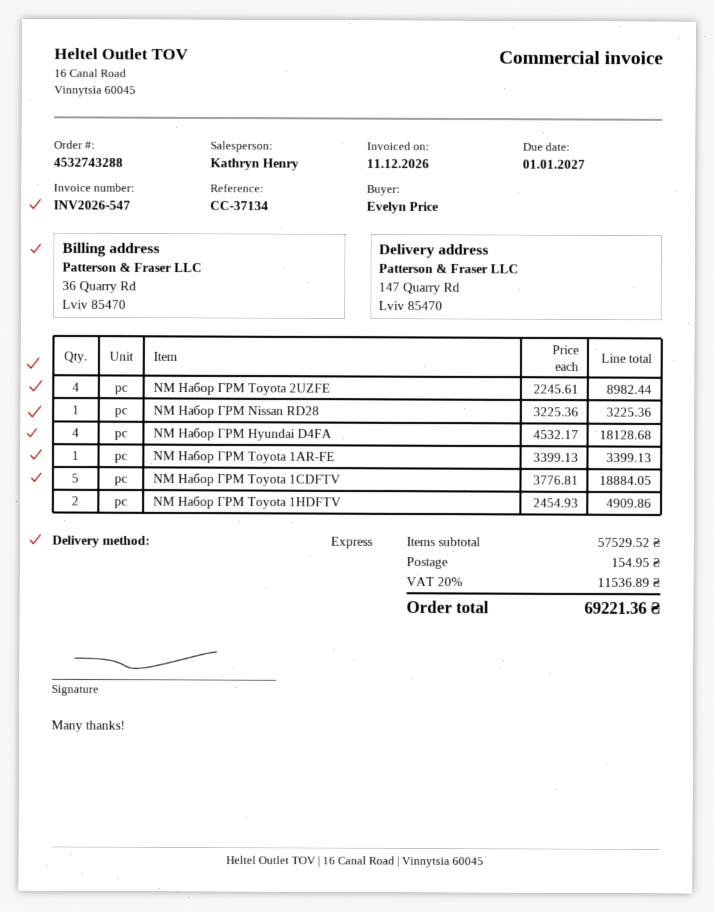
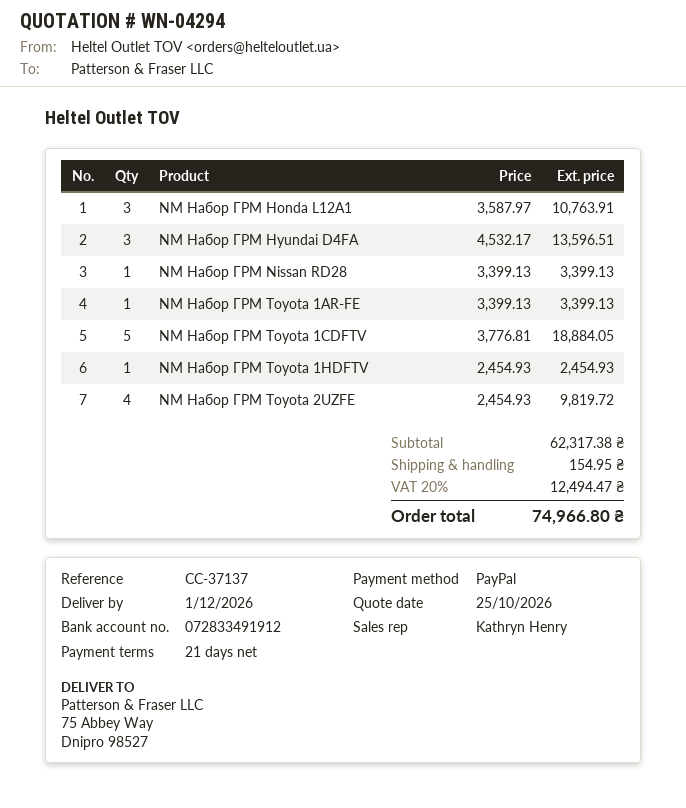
reference: CC-37134 -> CC-37137
ship to: 147 Quarry Rd, Lviv 85470 -> 75 Abbey Way, Dnipro 98527
NM Набор ГРМ Toyota 2UZFE: 4 x 2245.61 = 8982.44 -> 4 x 2454.93 = 9819.72
NM Набор ГРМ Nissan RD28: 1 x 3225.36 = 3225.36 -> 1 x 3399.13 = 3399.13
NM Набор ГРМ Hyundai D4FA: 4 x 4532.17 = 18128.68 -> 3 x 4532.17 = 13596.51
NM Набор ГРМ Toyota 1HDFTV: 2 x 2454.93 = 4909.86 -> 1 x 2454.93 = 2454.93
NM Набор ГРМ Honda L12A1: none -> 3 x 3587.97 = 10763.91
subtotal: 57529.52 -> 62317.38
tax: 20% = 11536.89 -> 20% = 12494.47
total: 69221.36 -> 74966.80

